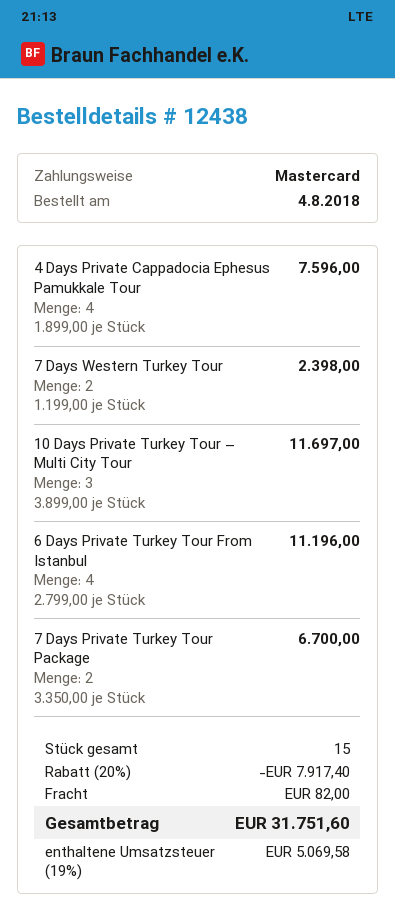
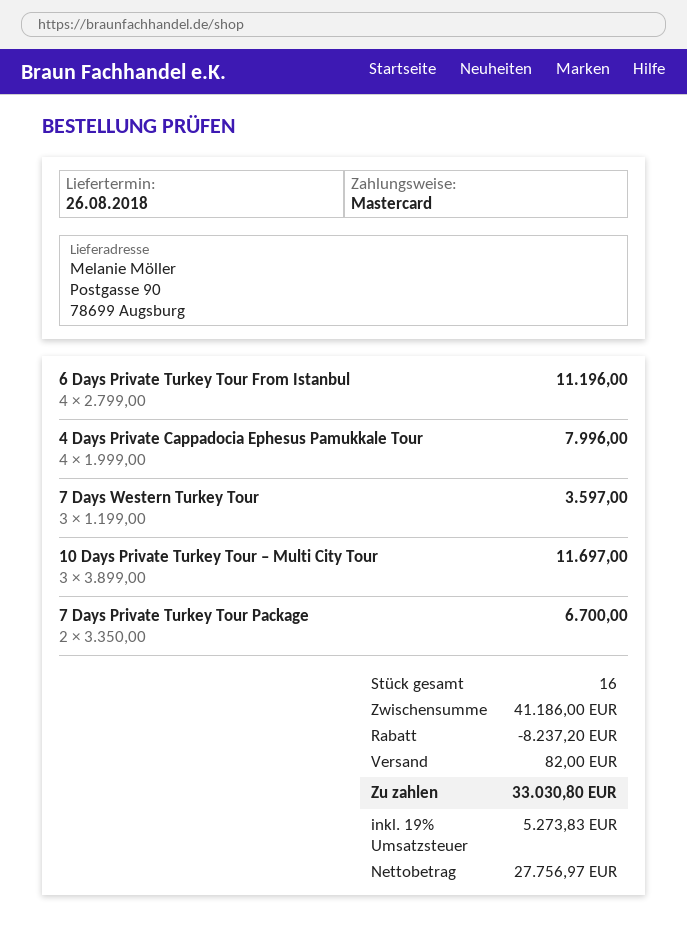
4 Days Private Cappadocia Ephesus Pamukkale Tour: 4 x 1899.00 = 7596.00 -> 4 x 1999.00 = 7996.00
7 Days Western Turkey Tour: 2 x 1199.00 = 2398.00 -> 3 x 1199.00 = 3597.00
total quantity: 15 -> 16
discount: 7917.40 -> 8237.20
tax: 19% = 5069.58 -> 19% = 5273.83
total: 31751.60 -> 33030.80

